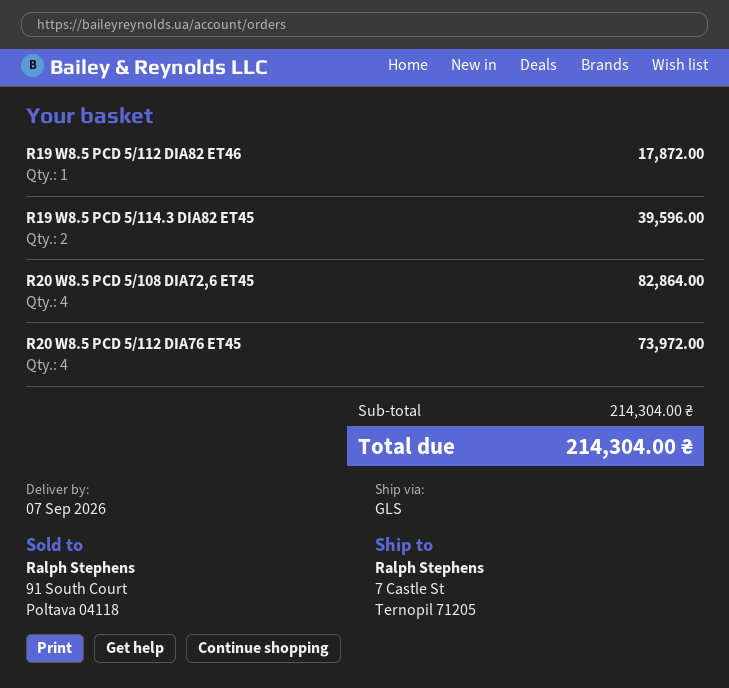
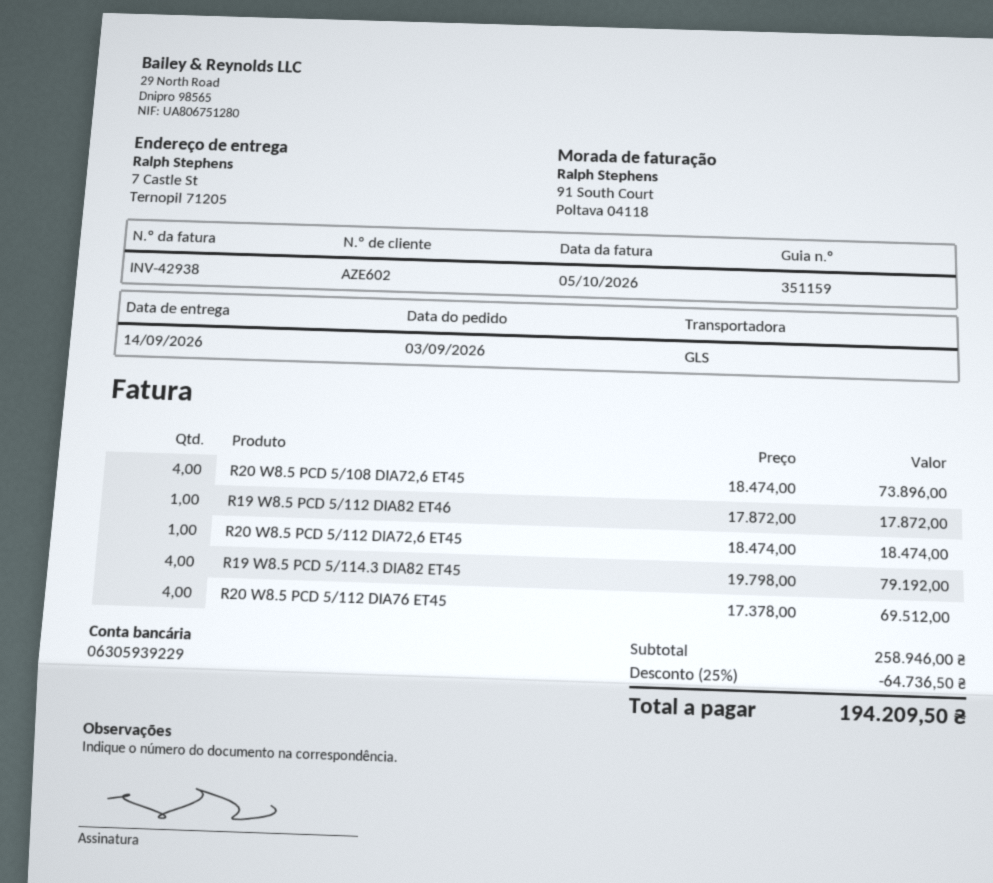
delivery date: 2026-09-07 -> 2026-09-14
R19 W8.5 PCD 5/114.3 DIA82 ET45: 2 for 39596.00 -> 4 for 79192.00
R20 W8.5 PCD 5/108 DIA72,6 ET45: 4 for 82864.00 -> 4 for 73896.00
R20 W8.5 PCD 5/112 DIA76 ET45: 4 for 73972.00 -> 4 for 69512.00
R20 W8.5 PCD 5/112 DIA72,6 ET45: none -> 1 for 18474.00
subtotal: 214304.00 -> 258946.00
discount: none -> 25% = 64736.50
total: 214304.00 -> 194209.50

